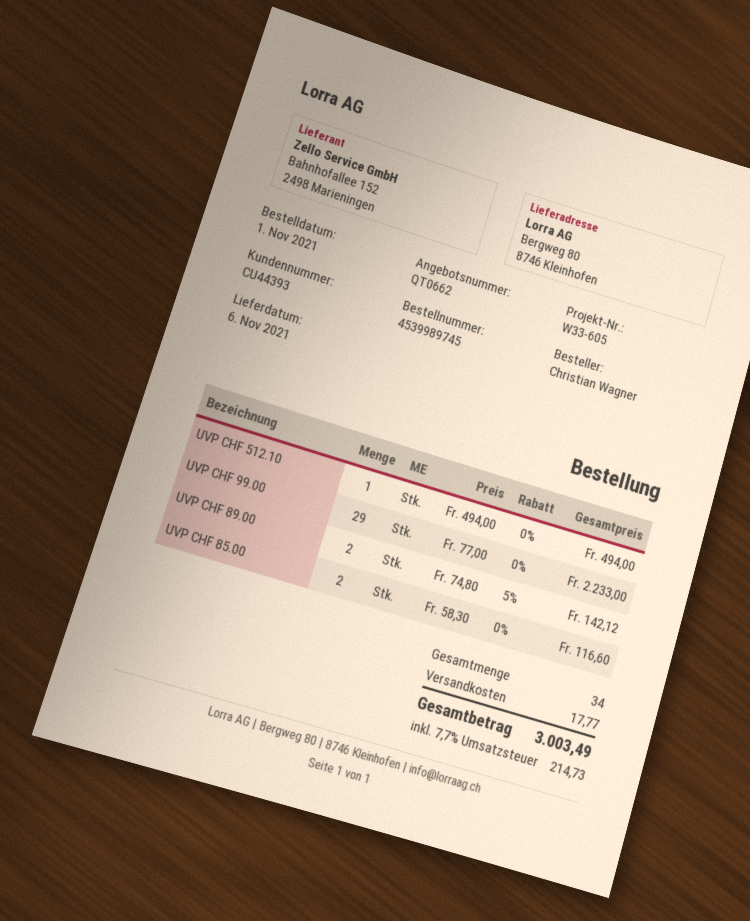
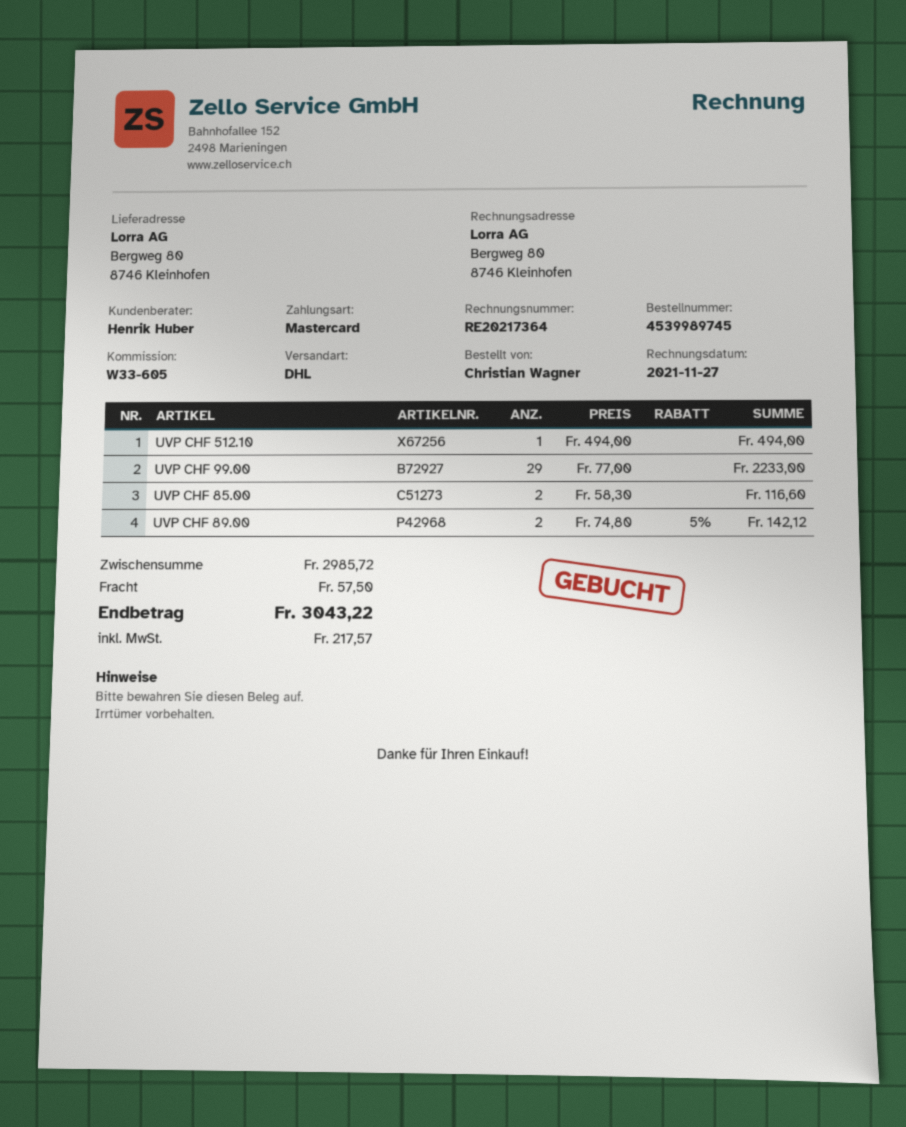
shipping: 17.77 -> 57.50
tax: 214.73 -> 217.57
total: 3003.49 -> 3043.22

